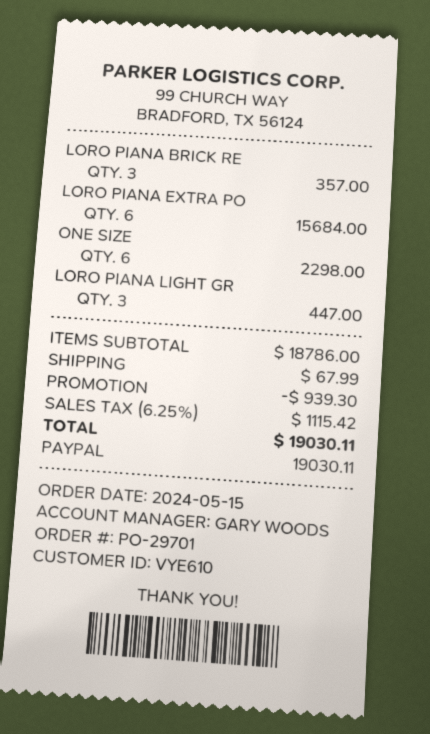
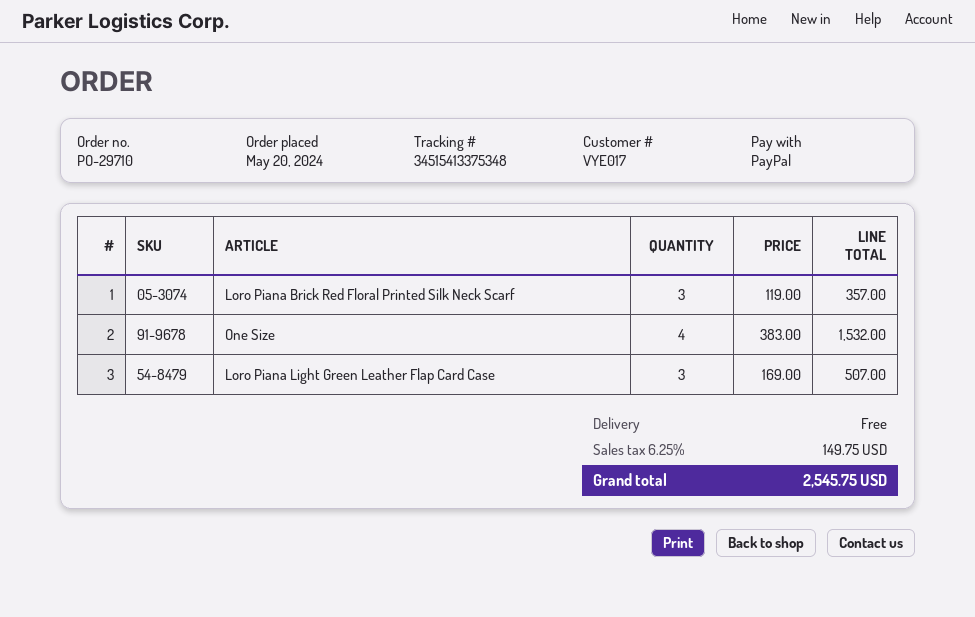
order number: PO-29701 -> PO-29710
order date: 2024-05-15 -> 2024-05-20
customer number: VYE610 -> VYE017
LORO PIANA EXTRA PO: 6 for 15684.00 -> none
ONE SIZE: 6 for 2298.00 -> 4 for 1532.00
LORO PIANA LIGHT GR: 3 for 447.00 -> 3 for 507.00
discount: 939.30 -> none
shipping: 67.99 -> 0.00
tax: 6.25% = 1115.42 -> 6.25% = 149.75
total: 19030.11 -> 2545.75

